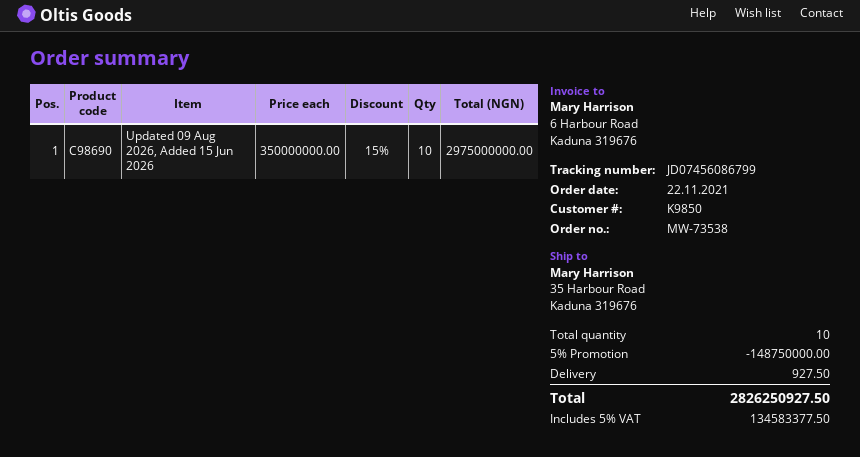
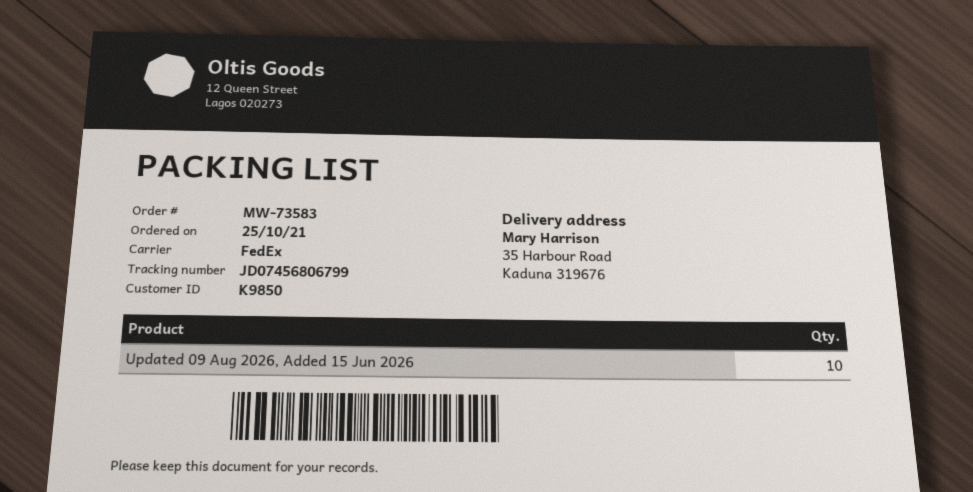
order number: MW-73538 -> MW-73583
order date: 2021-11-22 -> 2021-10-25
tracking number: JD07456086799 -> JD07456806799

